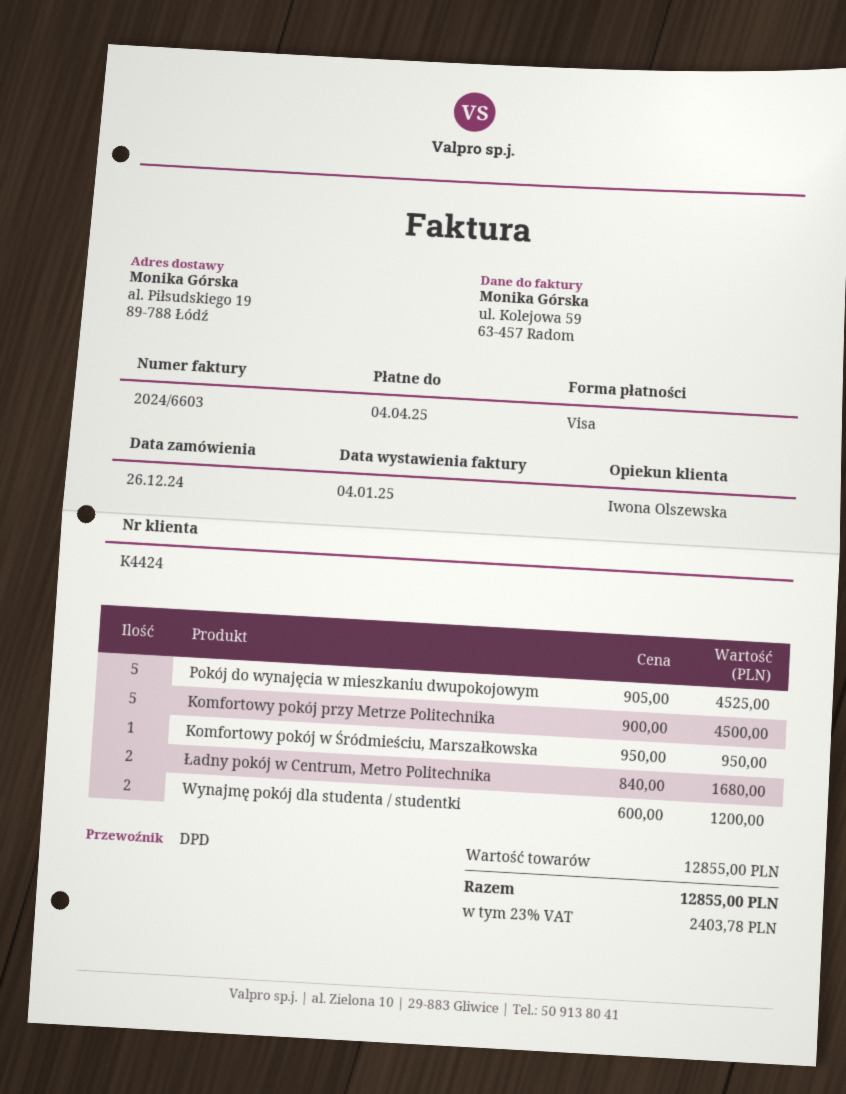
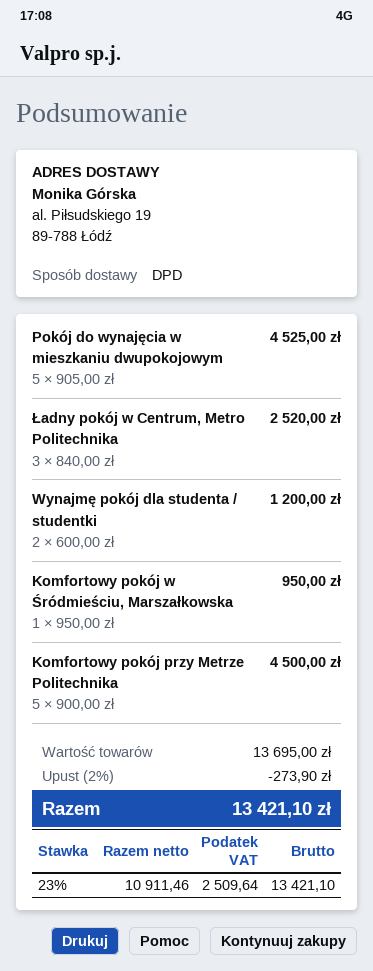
Ładny pokój w Centrum, Metro Politechnika: 2 x 840.00 = 1680.00 -> 3 x 840.00 = 2520.00
subtotal: 12855.00 -> 13695.00
discount: none -> 2% = 273.90
tax: 23% = 2403.78 -> 23% = 2509.64
total: 12855.00 -> 13421.10

